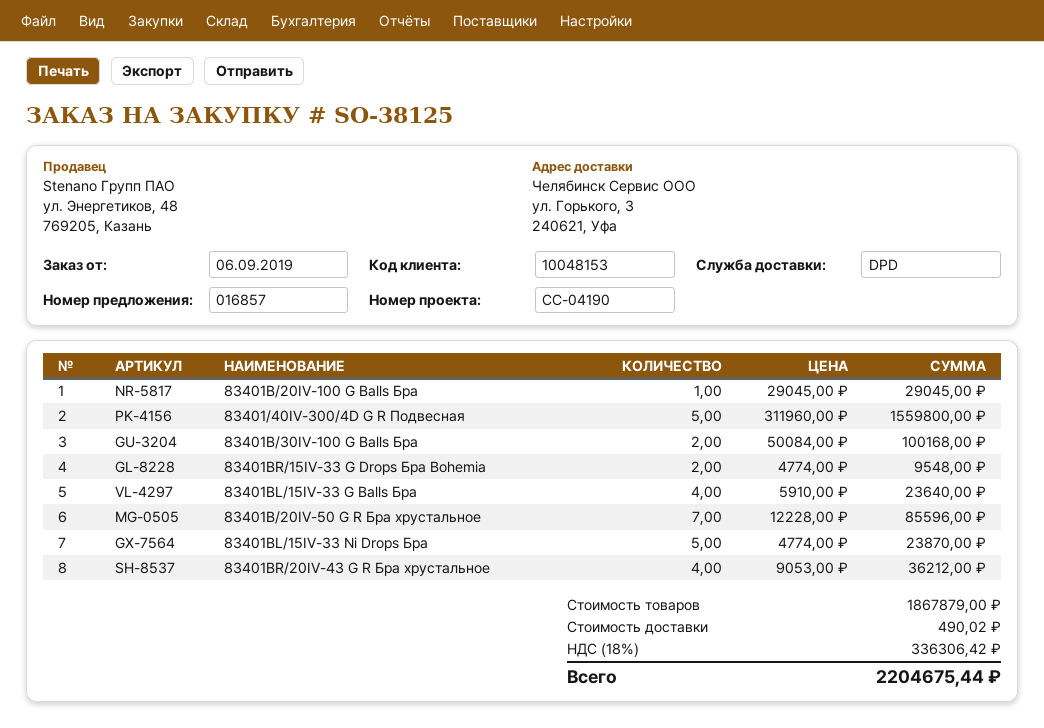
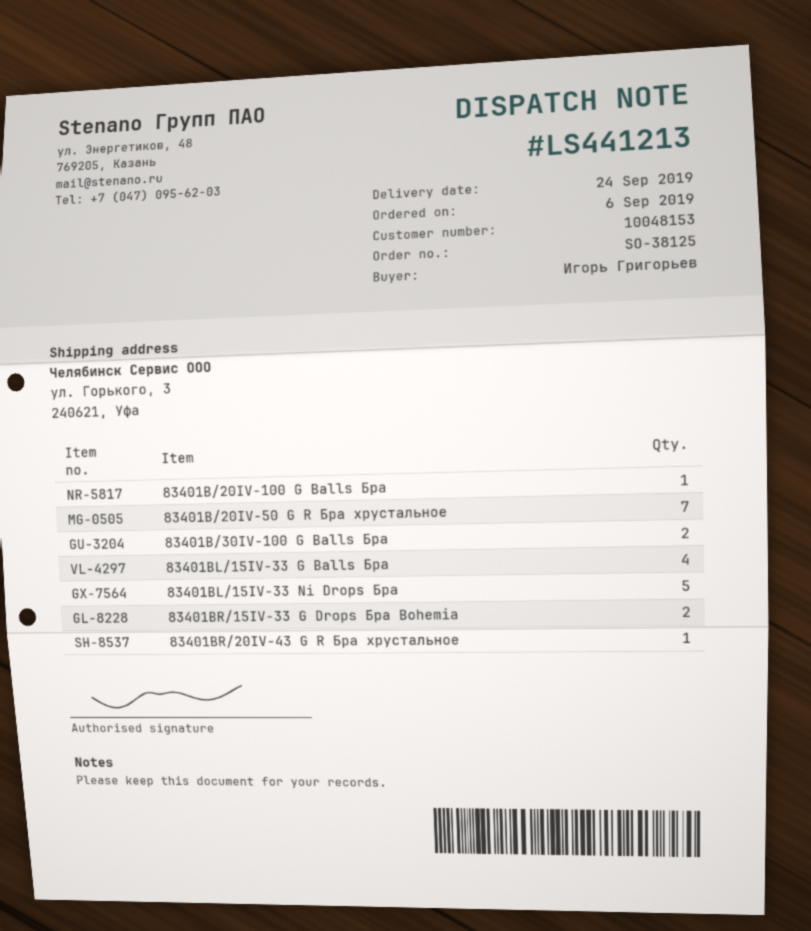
83401/40IV-300/4D G R Подвесная: 5 -> none
83401BR/20IV-43 G R Бра хрустальное: 4 -> 1

